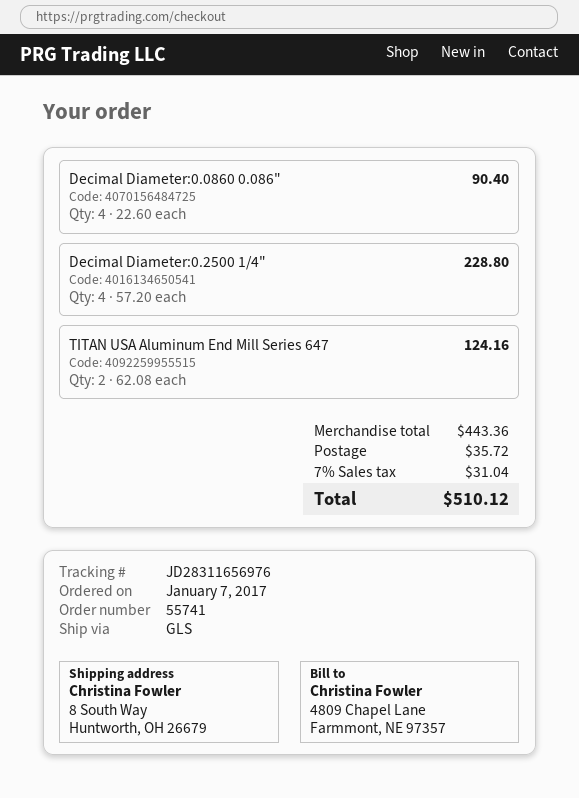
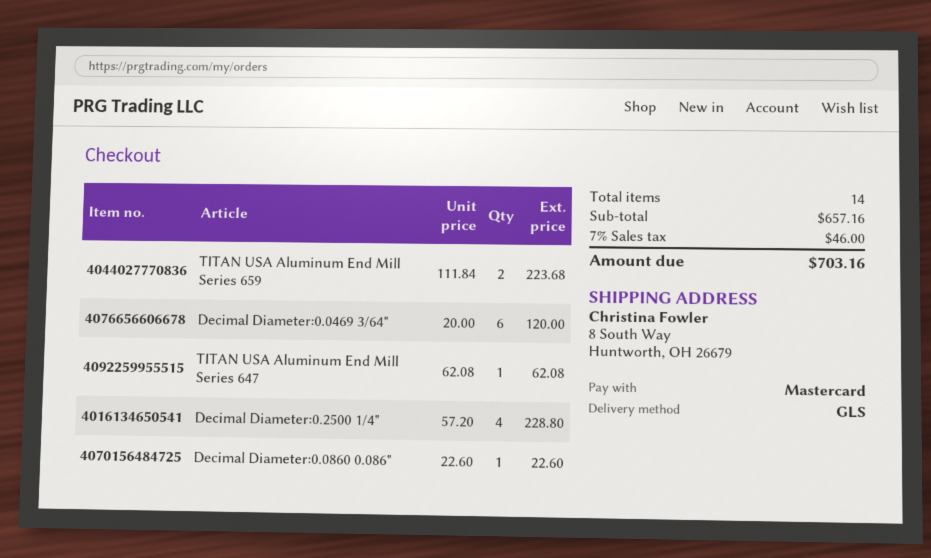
Decimal Diameter:0.0860 0.086": 4 x 22.60 = 90.40 -> 1 x 22.60 = 22.60
TITAN USA Aluminum End Mill Series 647: 2 x 62.08 = 124.16 -> 1 x 62.08 = 62.08
TITAN USA Aluminum End Mill Series 659: none -> 2 x 111.84 = 223.68
Decimal Diameter:0.0469 3/64": none -> 6 x 20.00 = 120.00
subtotal: 443.36 -> 657.16
shipping: 35.72 -> none
tax: 7% = 31.04 -> 7% = 46.00
total: 510.12 -> 703.16

